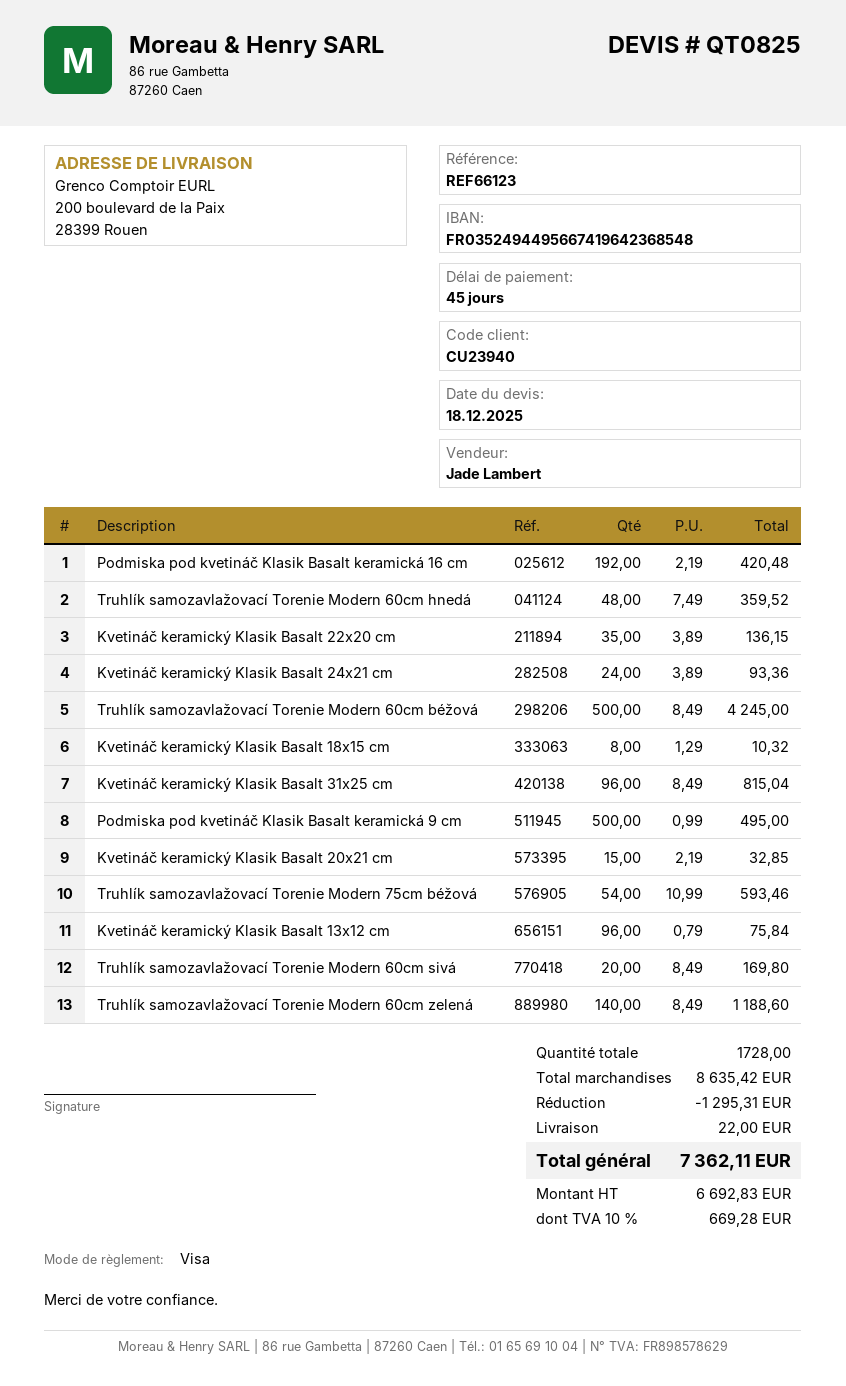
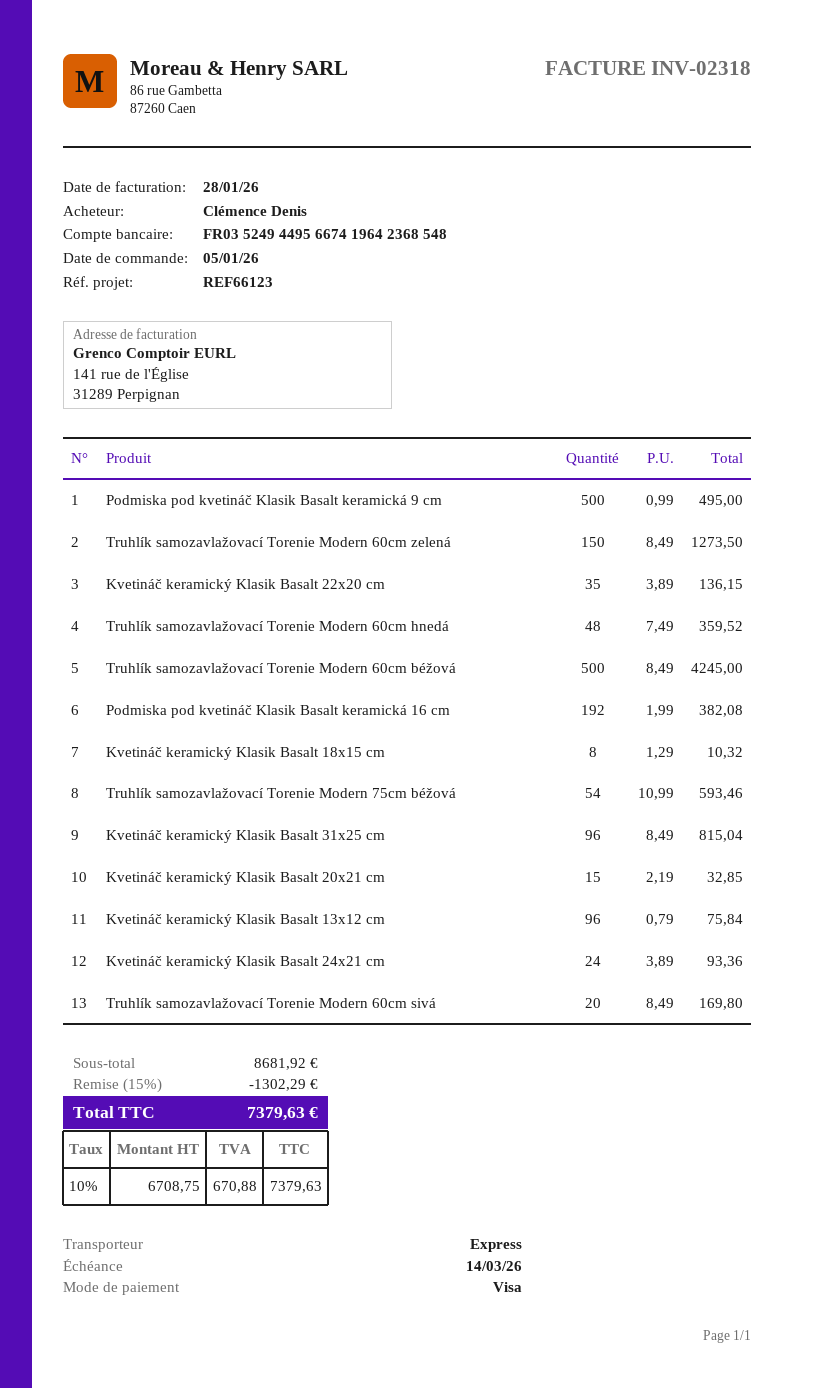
Podmiska pod kvetináč Klasik Basalt keramická 16 cm: 192 x 2.19 = 420.48 -> 192 x 1.99 = 382.08
Truhlík samozavlažovací Torenie Modern 60cm zelená: 140 x 8.49 = 1188.60 -> 150 x 8.49 = 1273.50
subtotal: 8635.42 -> 8681.92
discount: 1295.31 -> 1302.29
shipping: 22.00 -> none
net: 6692.83 -> 6708.75
tax: 10% = 669.28 -> 10% = 670.88
total: 7362.11 -> 7379.63

